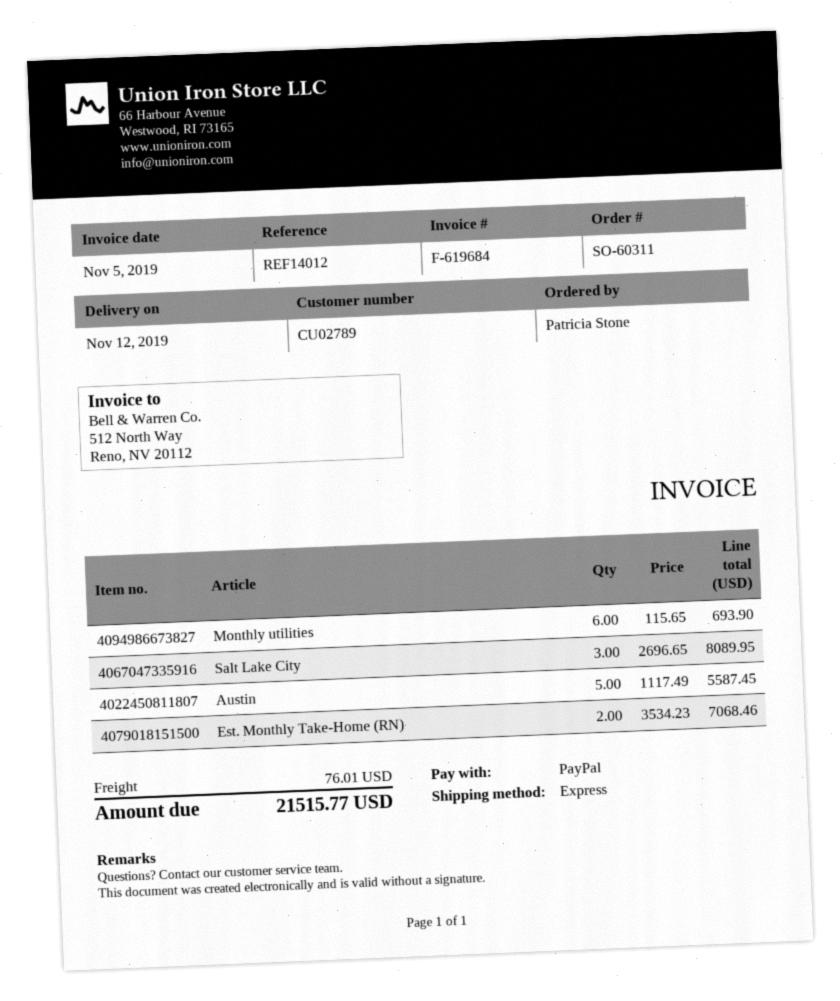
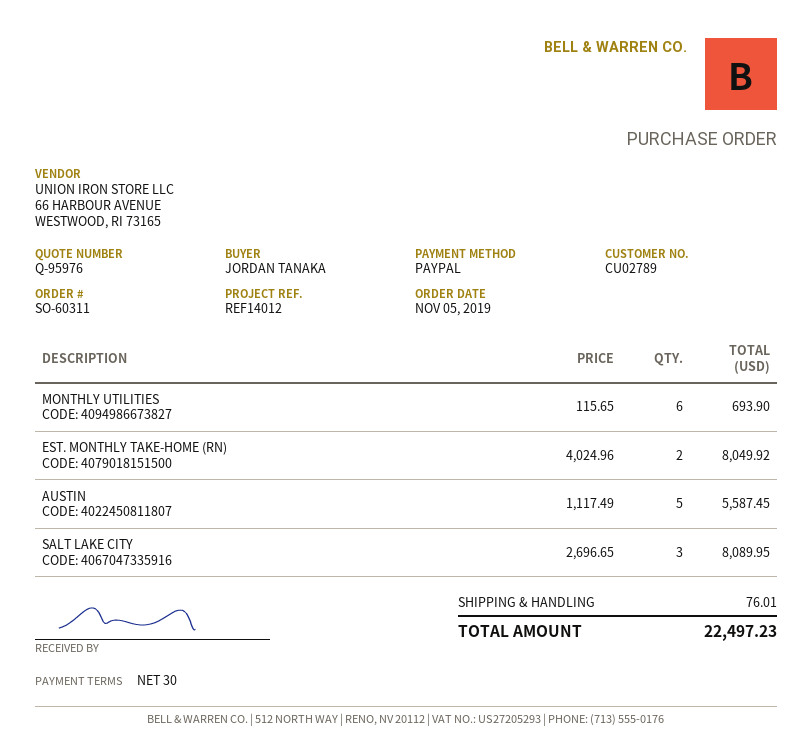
ordered by: Patricia Stone -> JORDAN TANAKA
Est. Monthly Take-Home (RN): 2 x 3534.23 = 7068.46 -> 2 x 4024.96 = 8049.92
total: 21515.77 -> 22497.23

